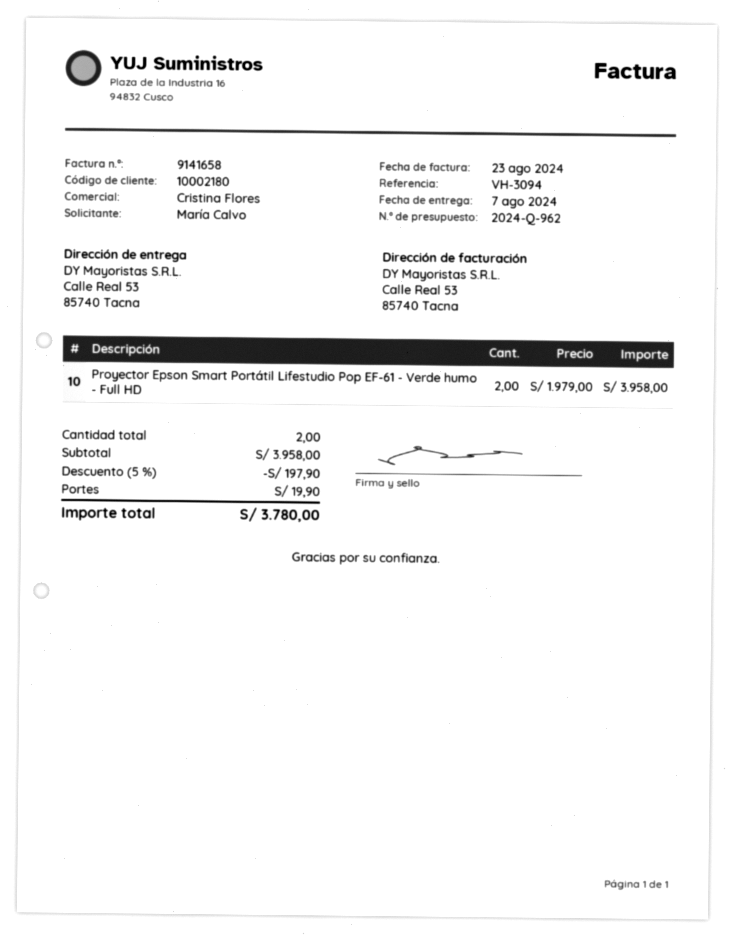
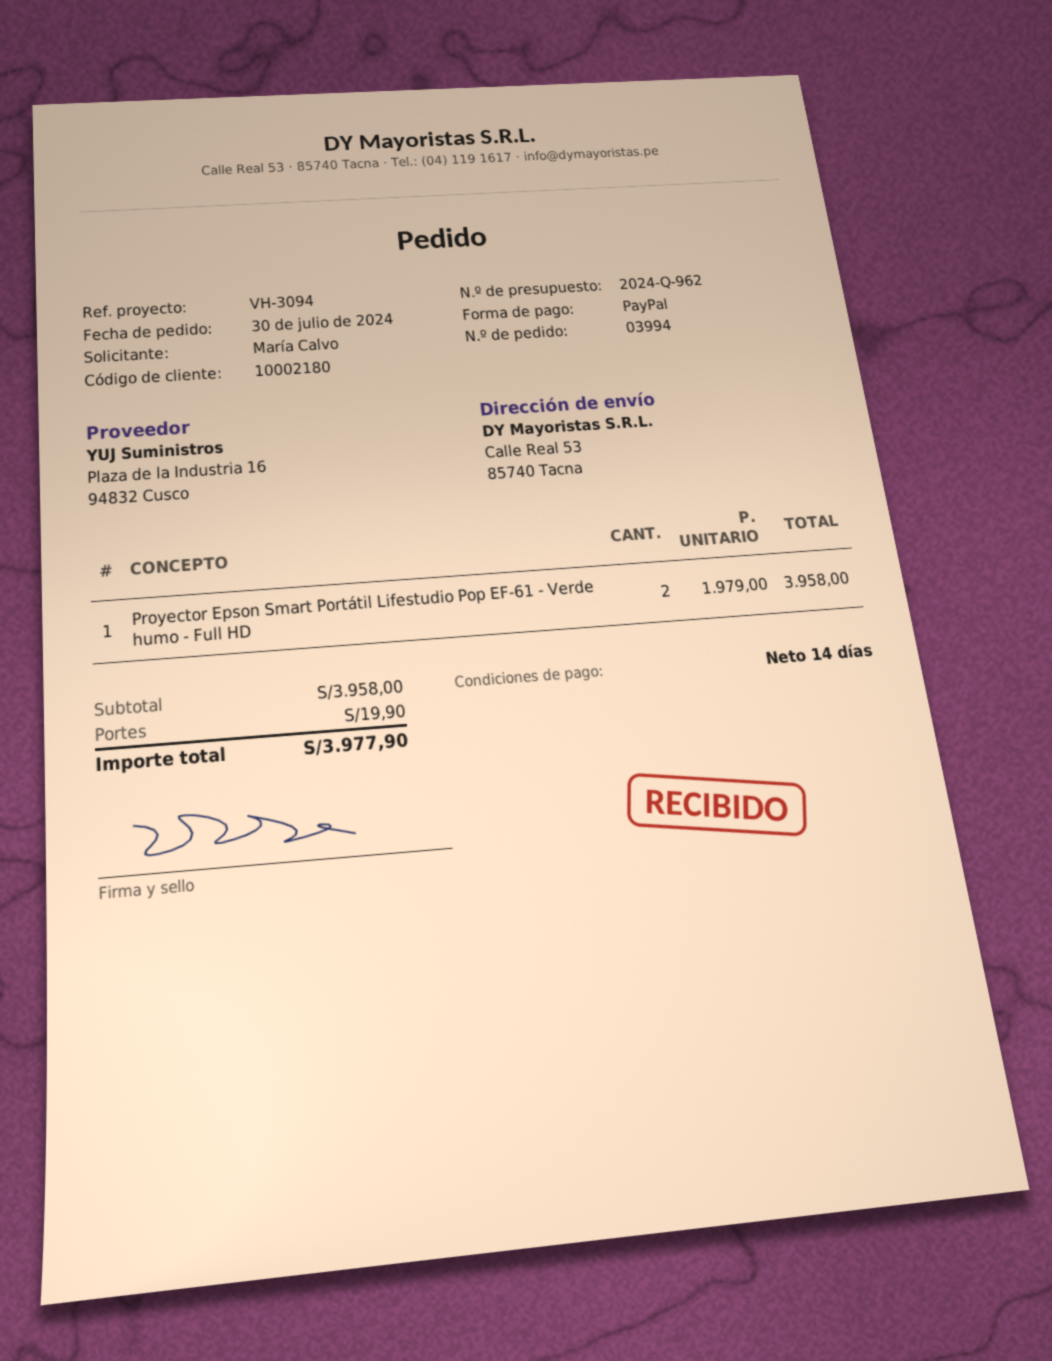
discount: 5% = 197.90 -> none
total: 3780.00 -> 3977.90

